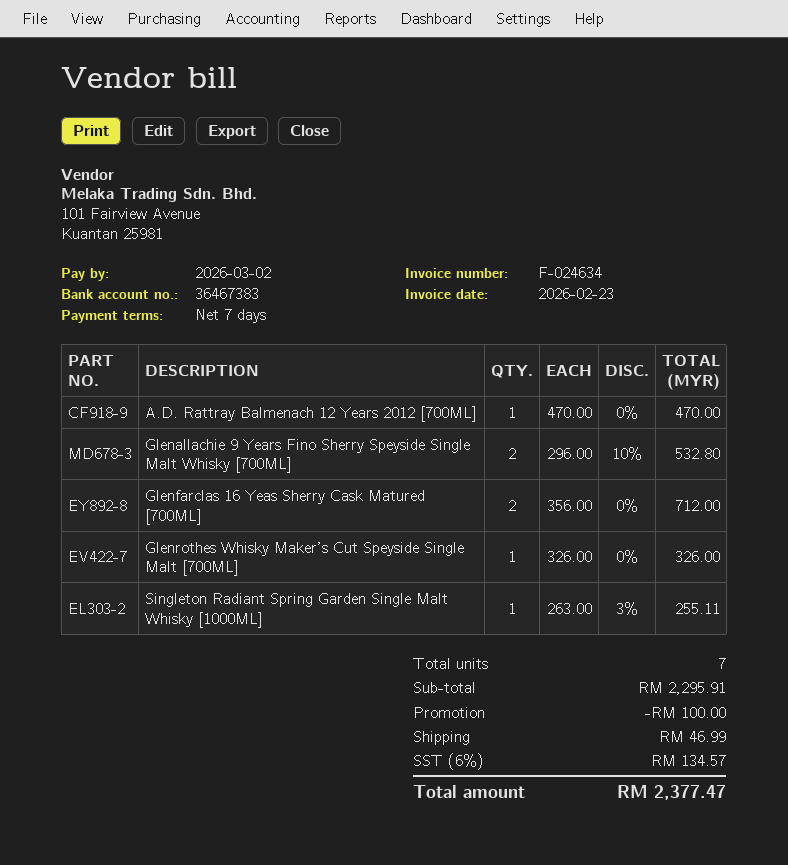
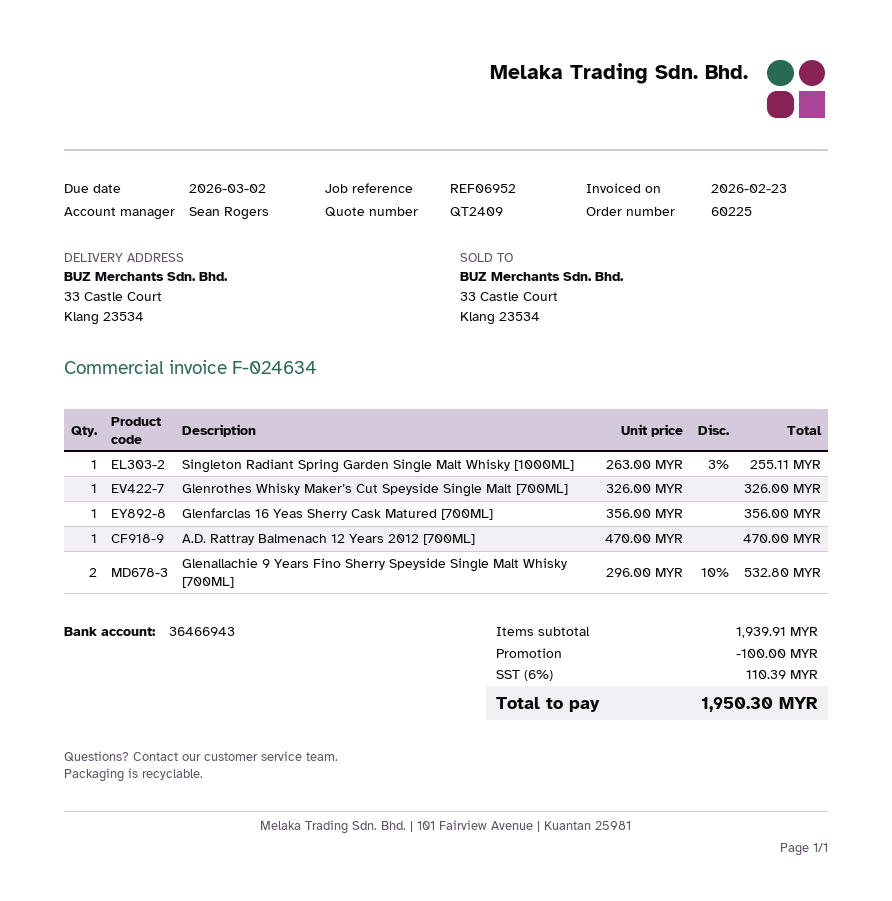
bank account: 36467383 -> 36466943
Glenfarclas 16 Yeas Sherry Cask Matured [700ML]: 2 x 356.00 = 712.00 -> 1 x 356.00 = 356.00
subtotal: 2295.91 -> 1939.91
shipping: 46.99 -> none
tax: 6% = 134.57 -> 6% = 110.39
total: 2377.47 -> 1950.30

